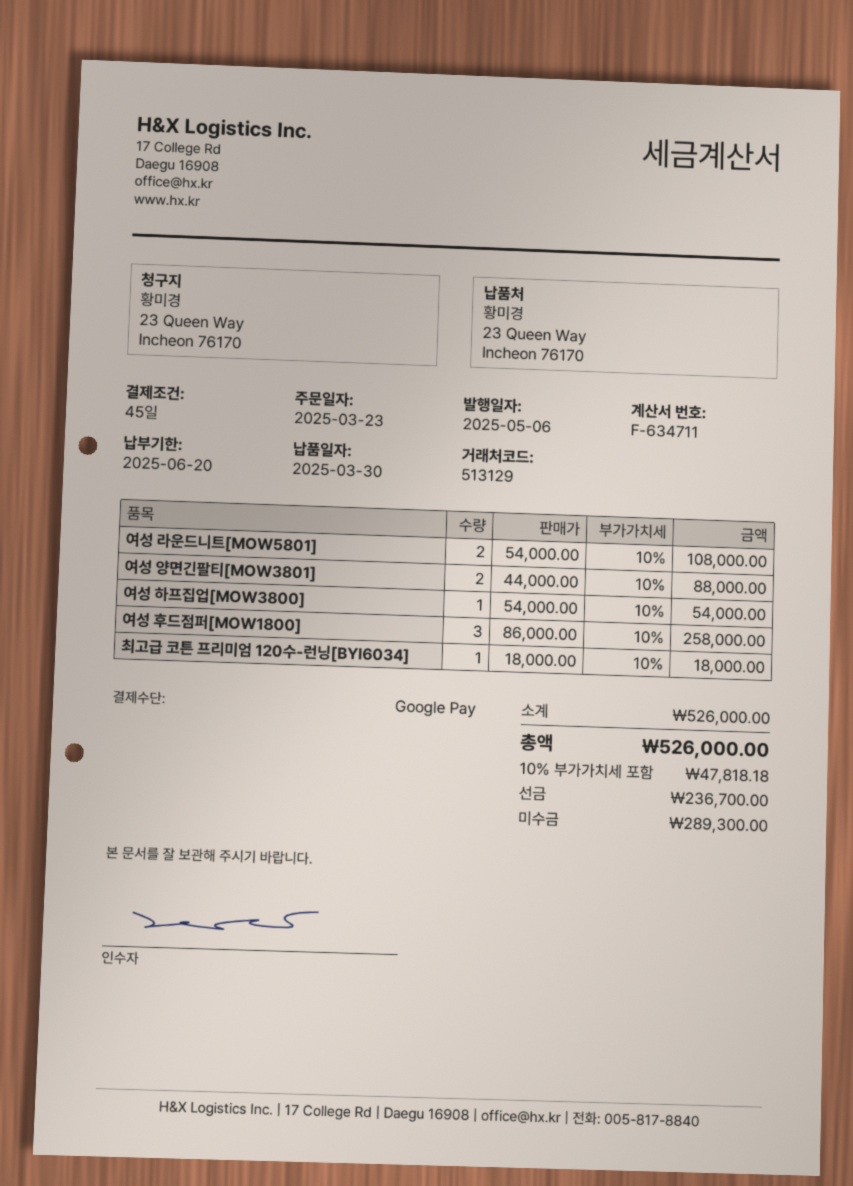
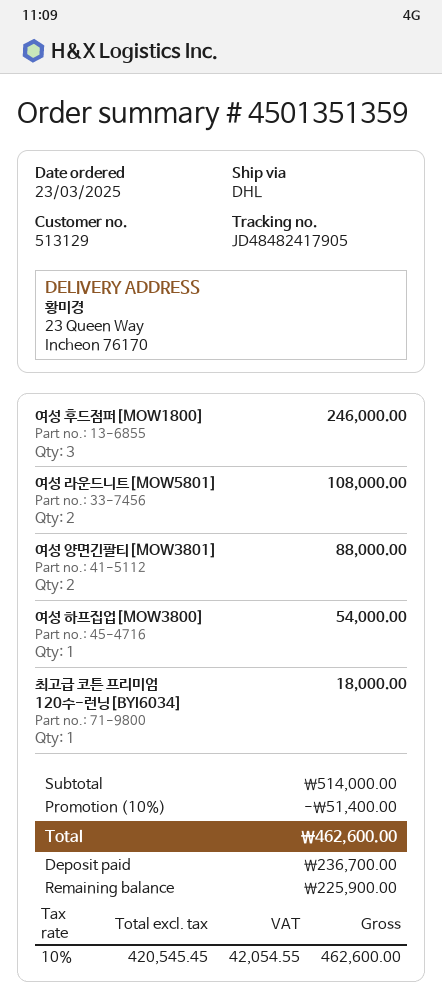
여성 후드점퍼[MOW1800]: 3 for 258000.00 -> 3 for 246000.00
subtotal: 526000.00 -> 514000.00
discount: none -> 10% = 51400.00
tax: 10% = 47818.18 -> 10% = 42054.55
total: 526000.00 -> 462600.00
balance: 289300.00 -> 225900.00

